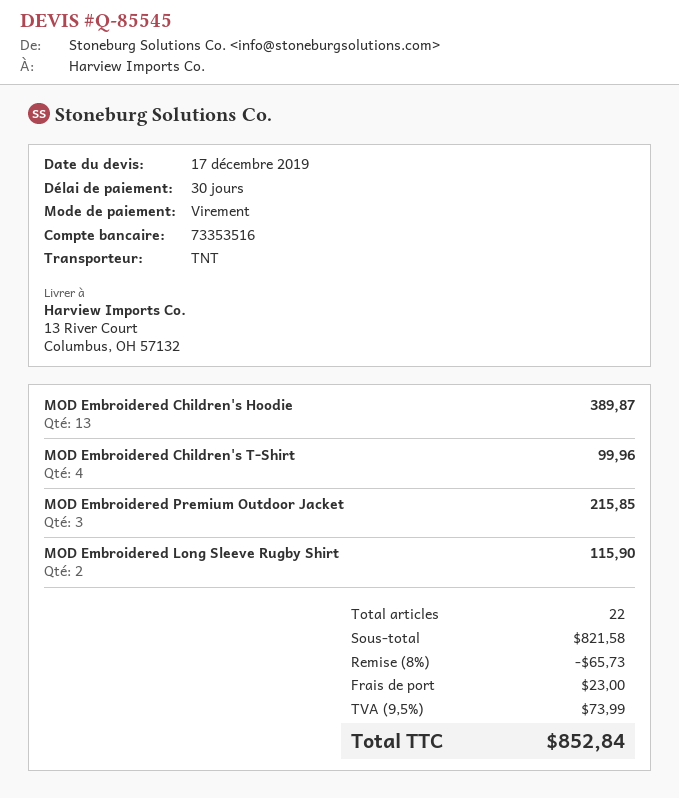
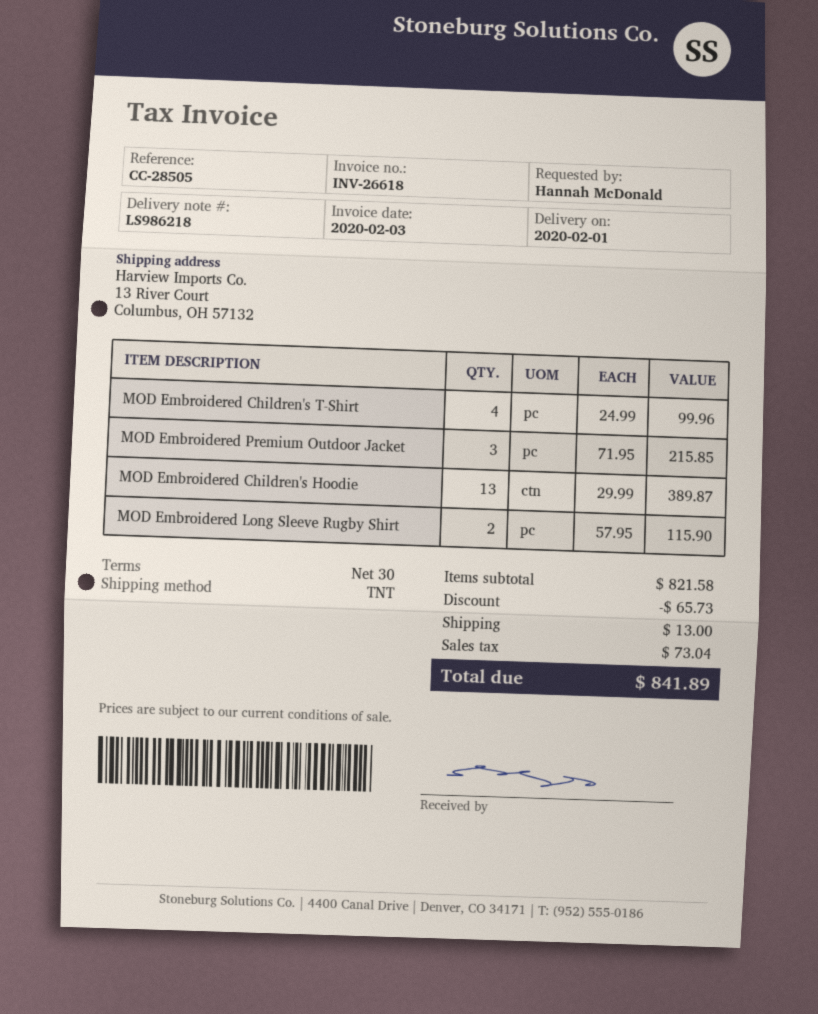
shipping: 23.00 -> 13.00
tax: 73.99 -> 73.04
total: 852.84 -> 841.89

